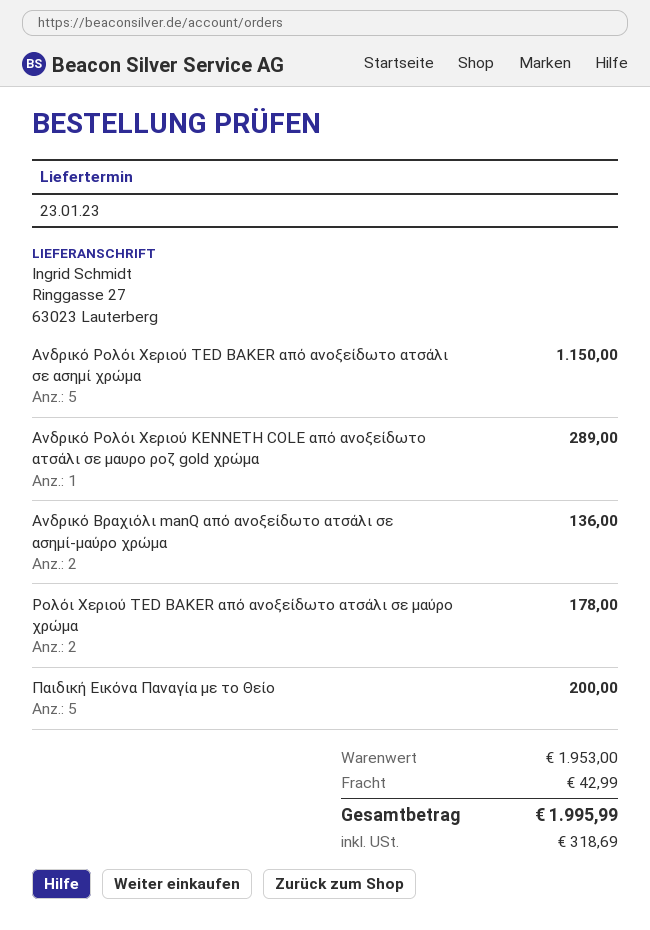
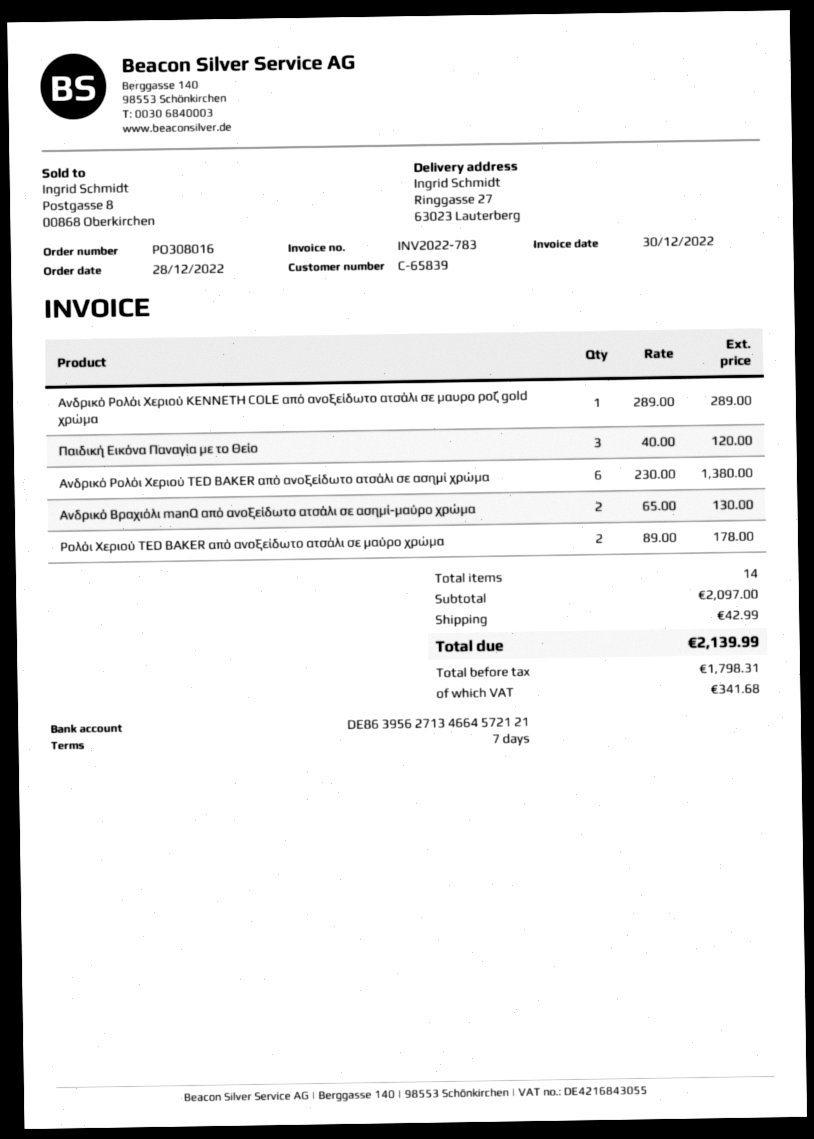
Ανδρικό Ρολόι Χεριού TED BAKER από ανοξείδωτο ατσάλι σε ασημί χρώμα: 5 for 1150.00 -> 6 for 1380.00
Ανδρικό Βραχιόλι manQ από ανοξείδωτο ατσάλι σε ασημί-μαύρο χρώμα: 2 for 136.00 -> 2 for 130.00
Παιδική Εικόνα Παναγία με το Θείο: 5 for 200.00 -> 3 for 120.00
subtotal: 1953.00 -> 2097.00
tax: 318.69 -> 341.68
total: 1995.99 -> 2139.99

